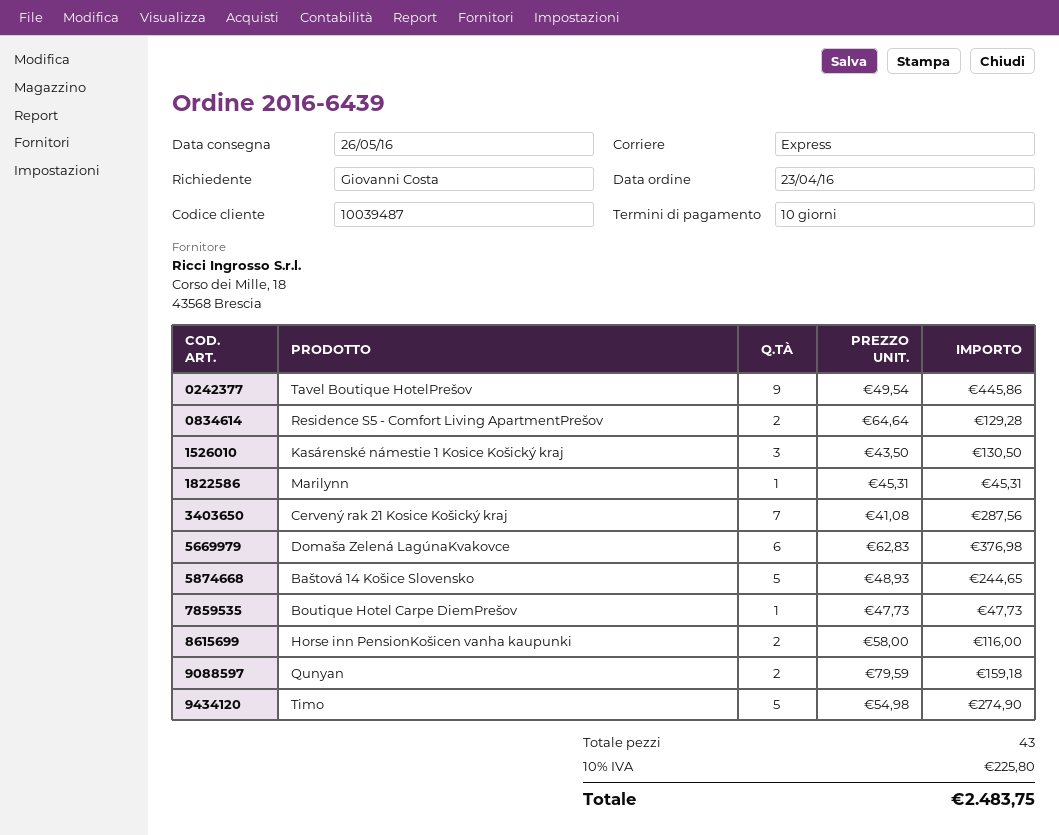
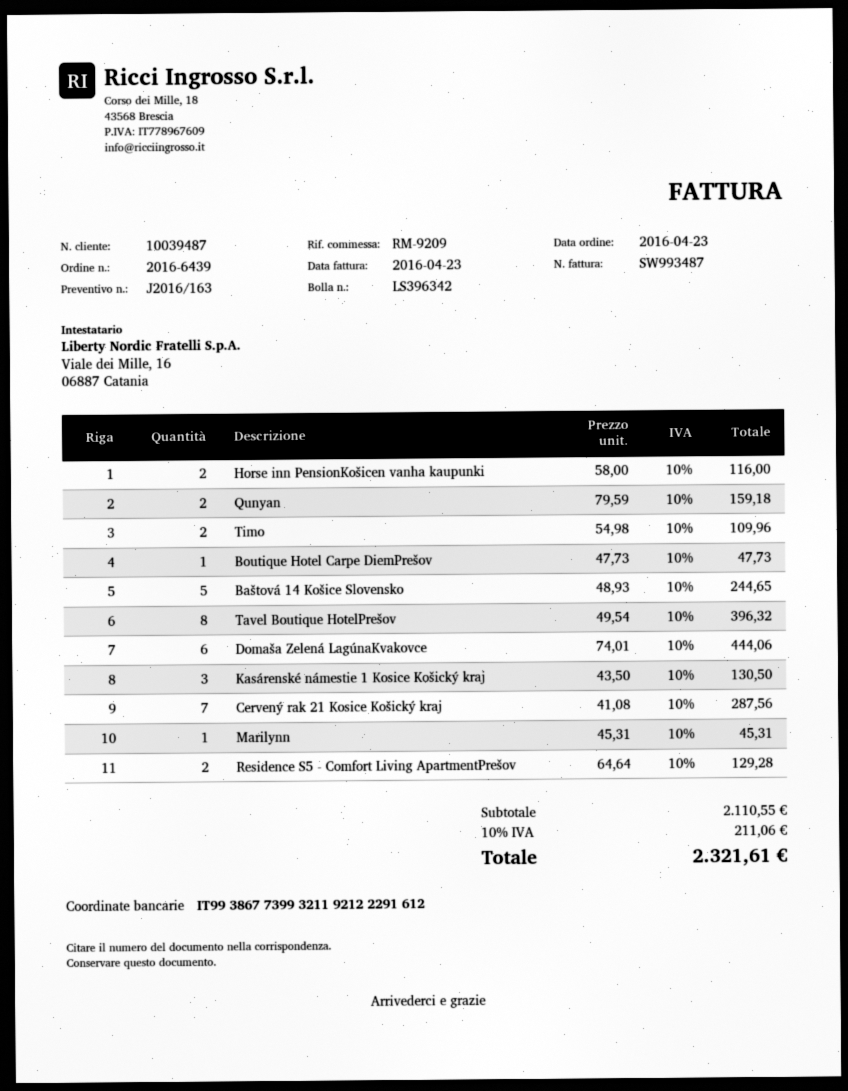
Tavel Boutique HotelPrešov: 9 x 49.54 = 445.86 -> 8 x 49.54 = 396.32
Domaša Zelená LagúnaKvakovce: 6 x 62.83 = 376.98 -> 6 x 74.01 = 444.06
Timo: 5 x 54.98 = 274.90 -> 2 x 54.98 = 109.96
tax: 10% = 225.80 -> 10% = 211.06
total: 2483.75 -> 2321.61

